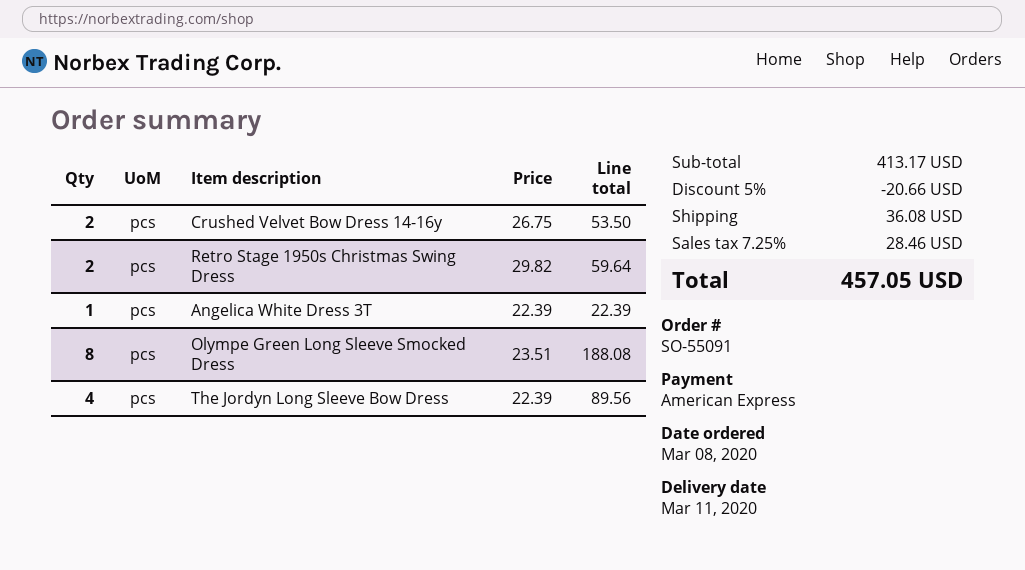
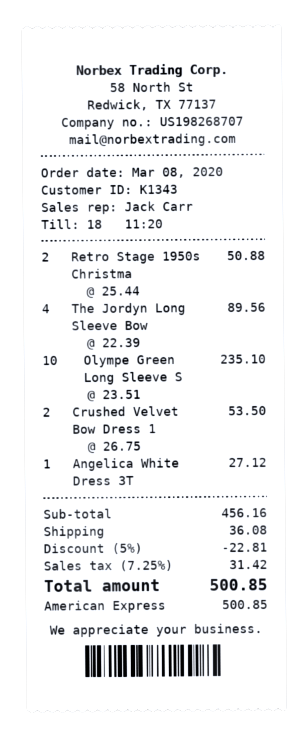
Retro Stage 1950s Christmas Swing Dress: 2 x 29.82 = 59.64 -> 2 x 25.44 = 50.88
Angelica White Dress 3T: 1 x 22.39 = 22.39 -> 1 x 27.12 = 27.12
Olympe Green Long Sleeve Smocked Dress: 8 x 23.51 = 188.08 -> 10 x 23.51 = 235.10
subtotal: 413.17 -> 456.16
discount: 5% = 20.66 -> 5% = 22.81
tax: 7.25% = 28.46 -> 7.25% = 31.42
total: 457.05 -> 500.85

